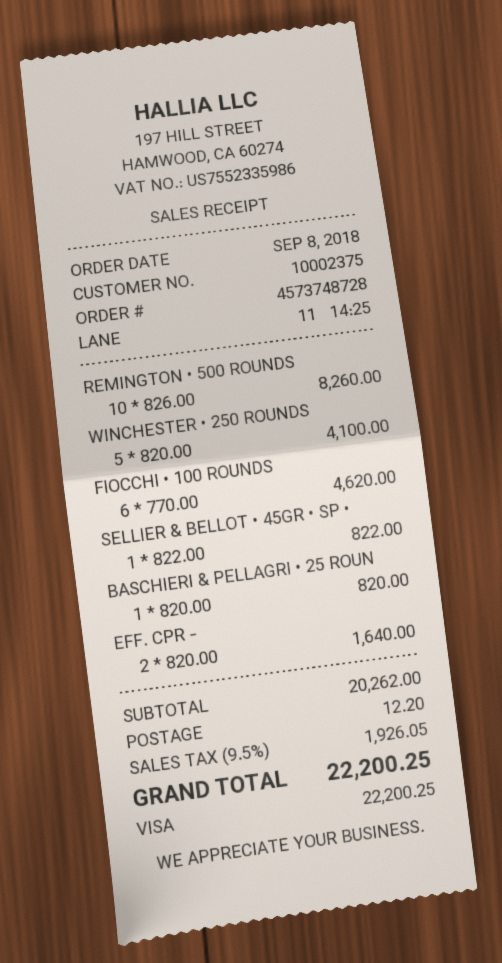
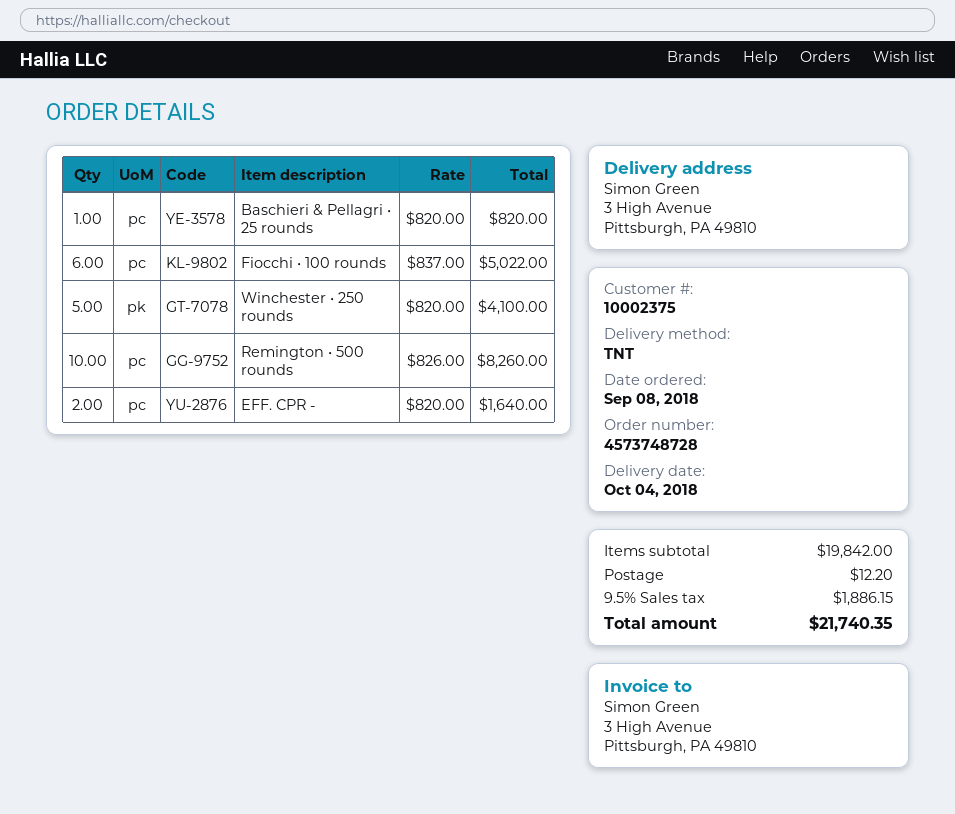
FIOCCHI • 100 ROUNDS: 6 x 770.00 = 4620.00 -> 6 x 837.00 = 5022.00
SELLIER & BELLOT • 45GR • SP •: 1 x 822.00 = 822.00 -> none
subtotal: 20262.00 -> 19842.00
tax: 9.5% = 1926.05 -> 9.5% = 1886.15
total: 22200.25 -> 21740.35

